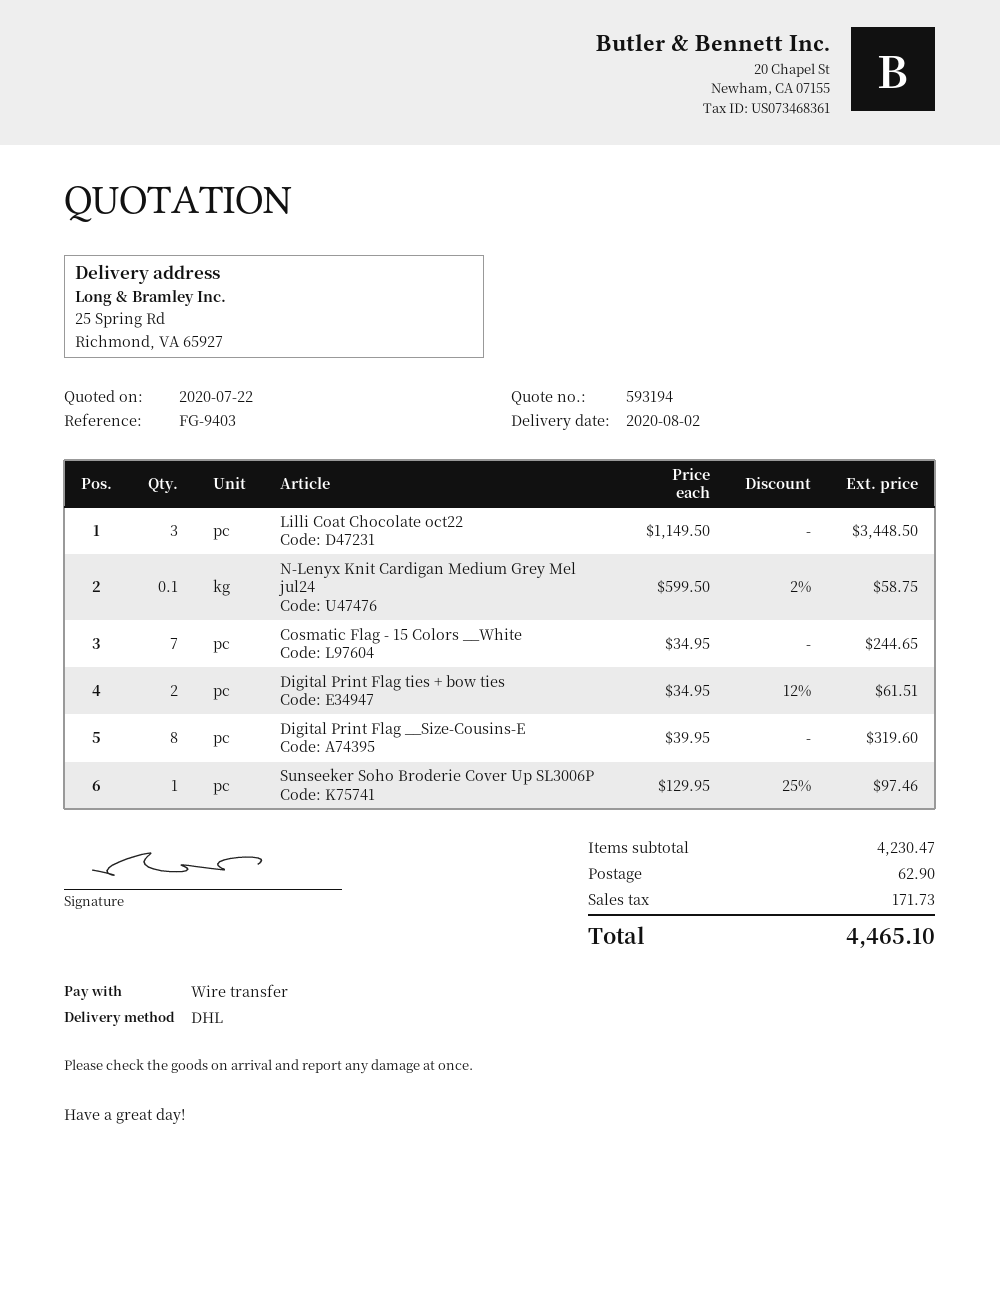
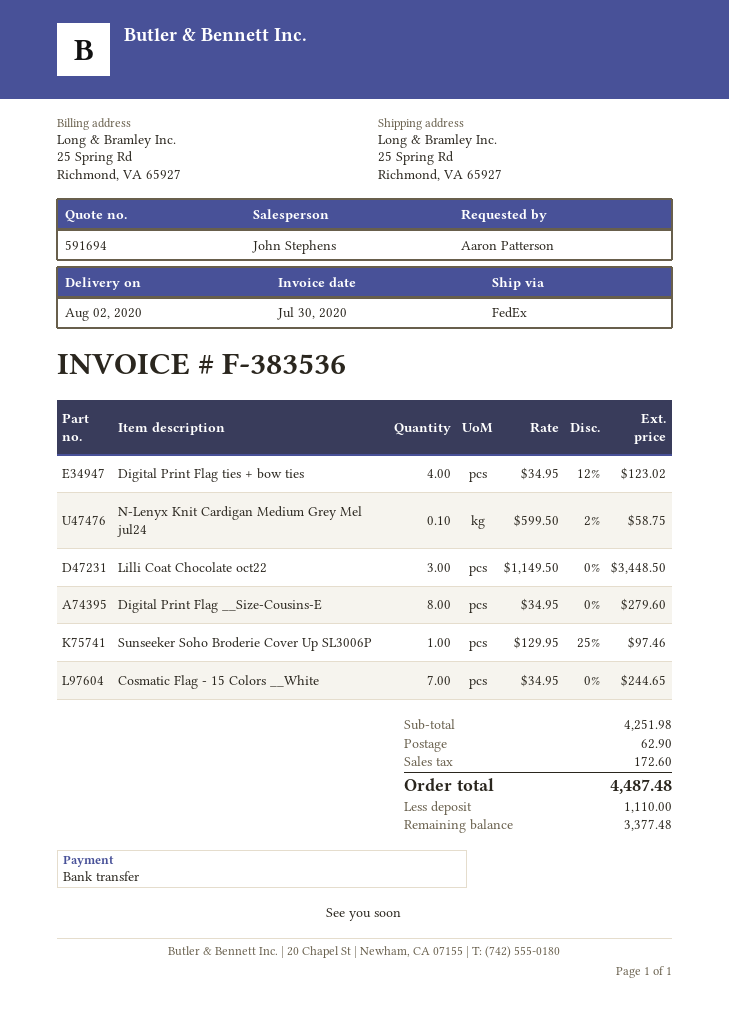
quote number: 593194 -> 591694
shipping method: DHL -> FedEx
Digital Print Flag ties + bow ties: 2 x 34.95 - 12% = 61.51 -> 4 x 34.95 - 12% = 123.02
Digital Print Flag __Size-Cousins-E: 8 x 39.95 = 319.60 -> 8 x 34.95 = 279.60
subtotal: 4230.47 -> 4251.98
tax: 171.73 -> 172.60
total: 4465.10 -> 4487.48

